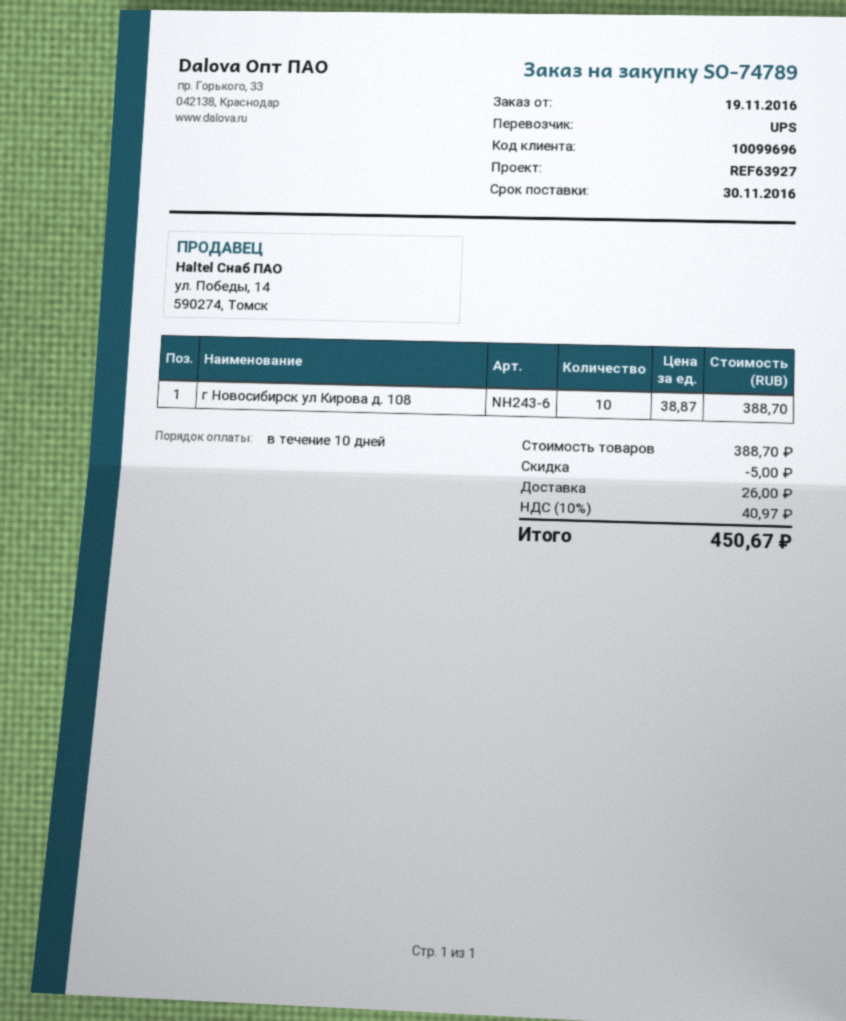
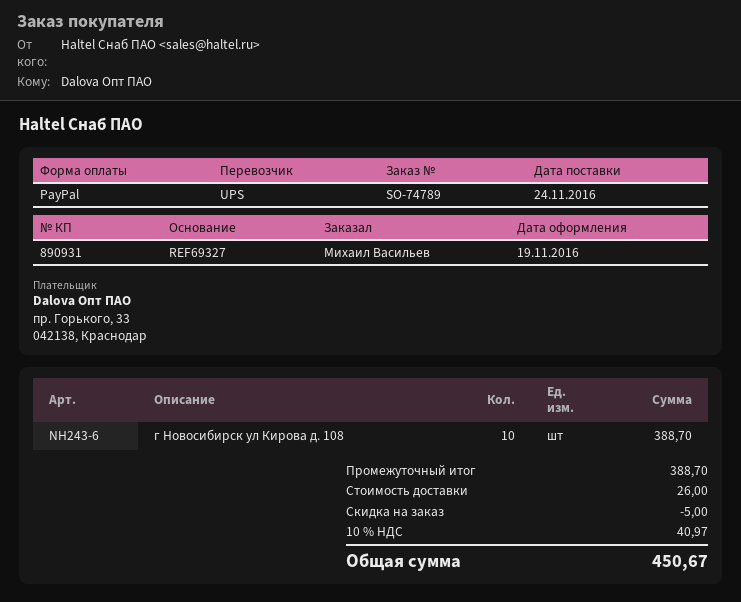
delivery date: 2016-11-30 -> 2016-11-24
reference: REF63927 -> REF69327

